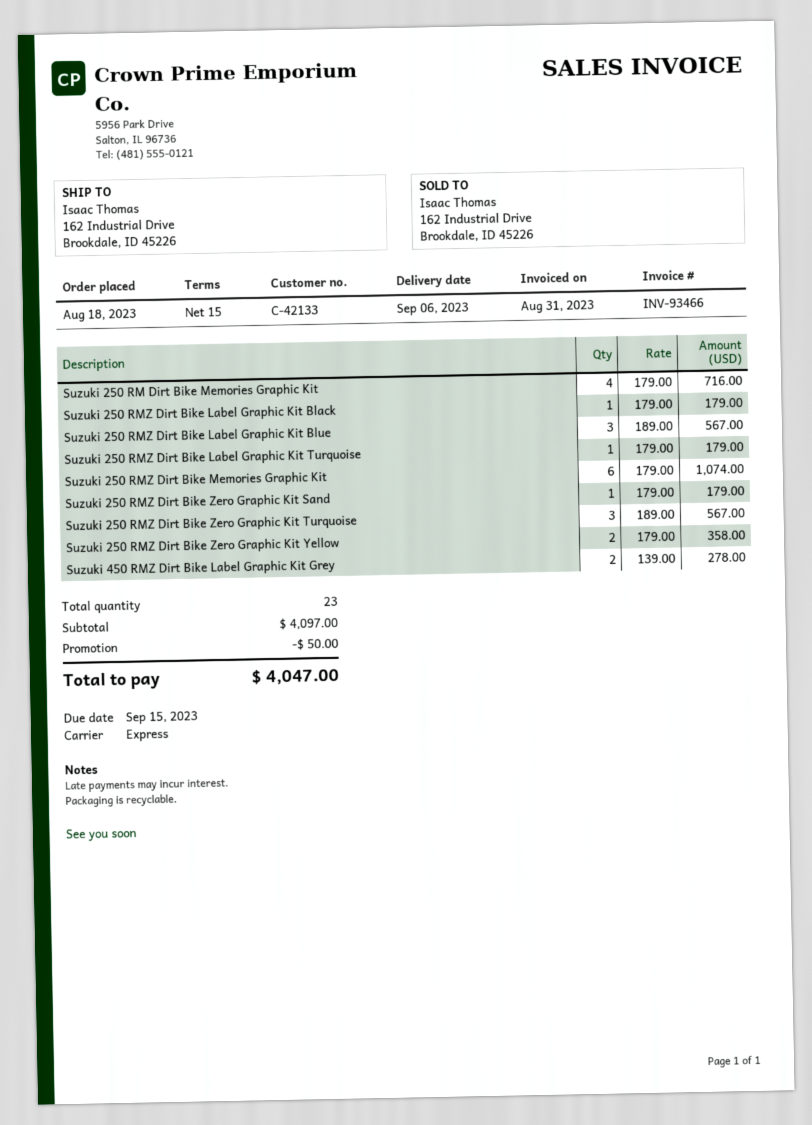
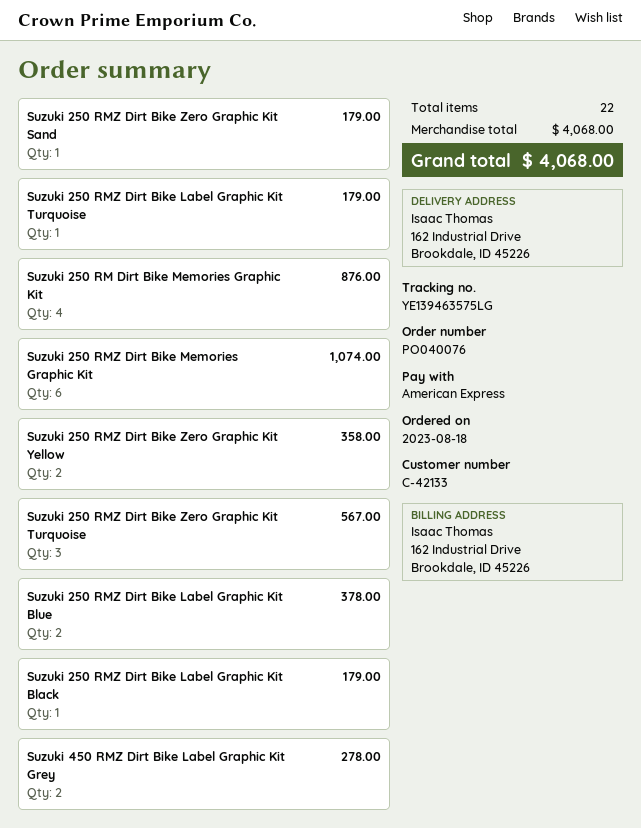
Suzuki 250 RM Dirt Bike Memories Graphic Kit: 4 for 716.00 -> 4 for 876.00
Suzuki 250 RMZ Dirt Bike Label Graphic Kit Blue: 3 for 567.00 -> 2 for 378.00
total quantity: 23 -> 22
subtotal: 4097.00 -> 4068.00
discount: 50.00 -> none
total: 4047.00 -> 4068.00

